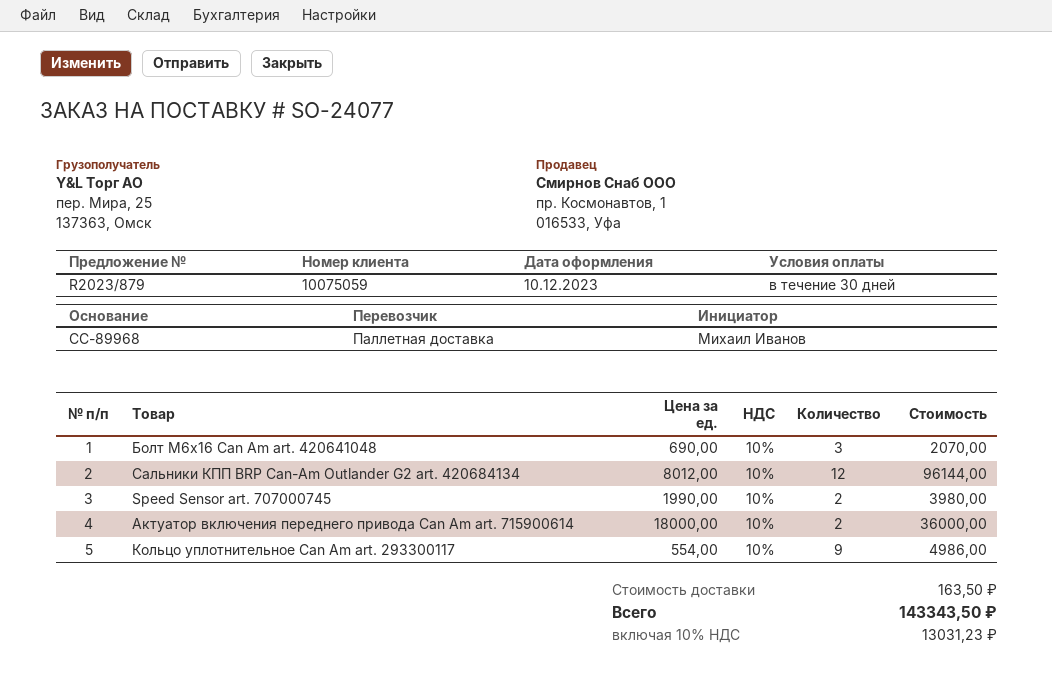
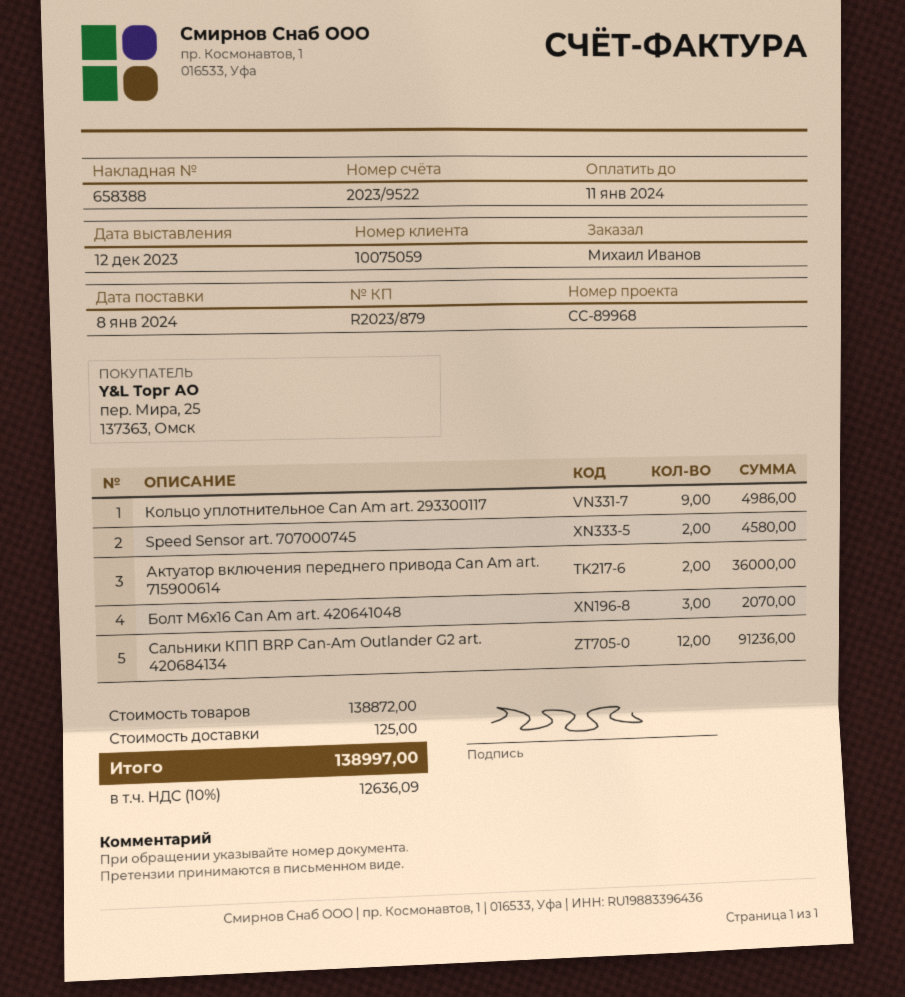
Сальники КПП BRP Can-Am Outlander G2 art. 420684134: 12 for 96144.00 -> 12 for 91236.00
Speed Sensor art. 707000745: 2 for 3980.00 -> 2 for 4580.00
shipping: 163.50 -> 125.00
tax: 10% = 13031.23 -> 10% = 12636.09
total: 143343.50 -> 138997.00

